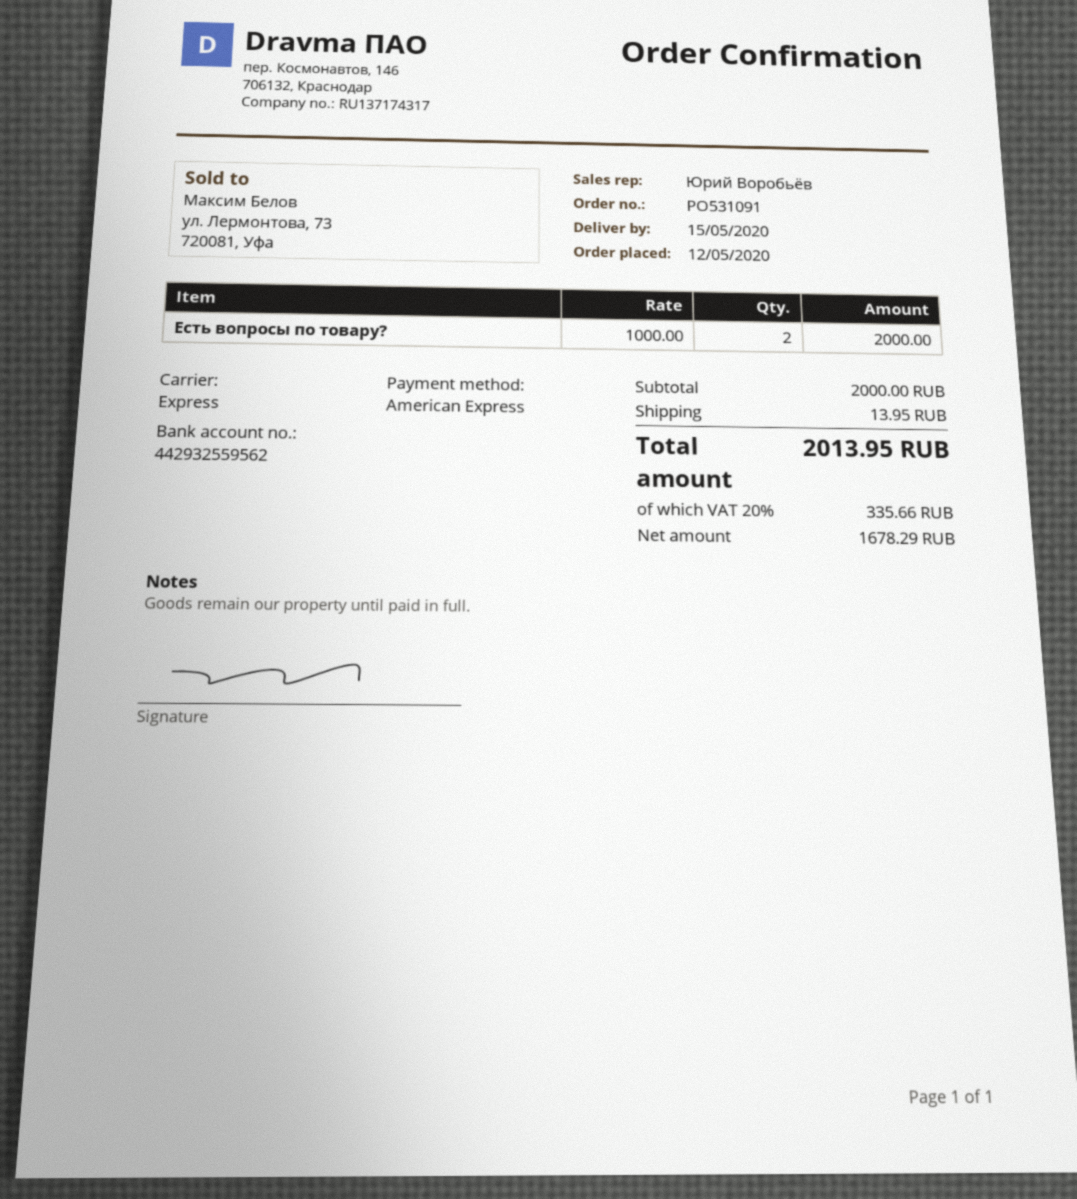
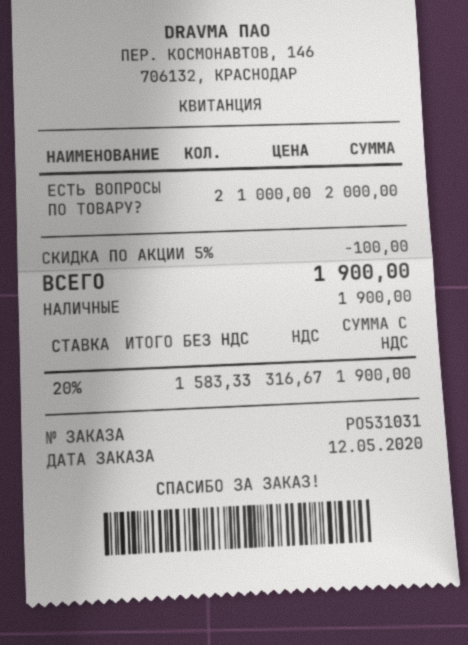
order number: PO531091 -> PO531031
payment method: American Express -> cash
discount: none -> 5% = 100.00
shipping: 13.95 -> none
net: 1678.29 -> 1583.33
tax: 20% = 335.66 -> 20% = 316.67
total: 2013.95 -> 1900.00

